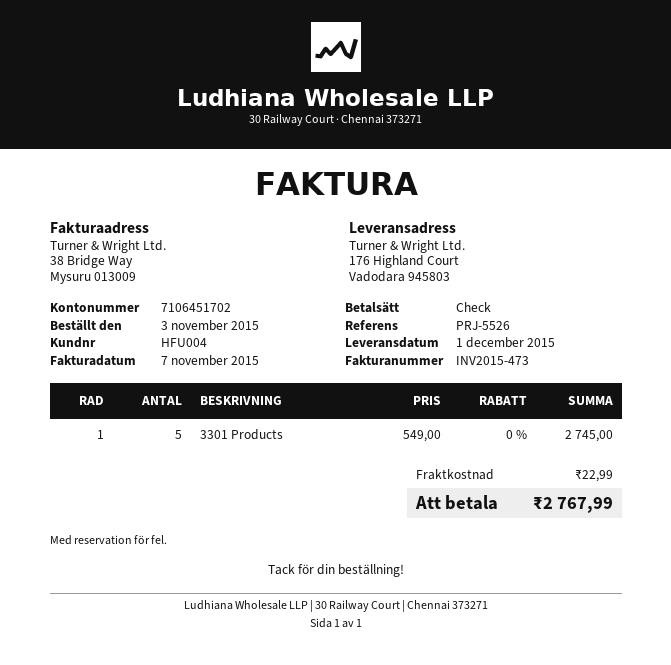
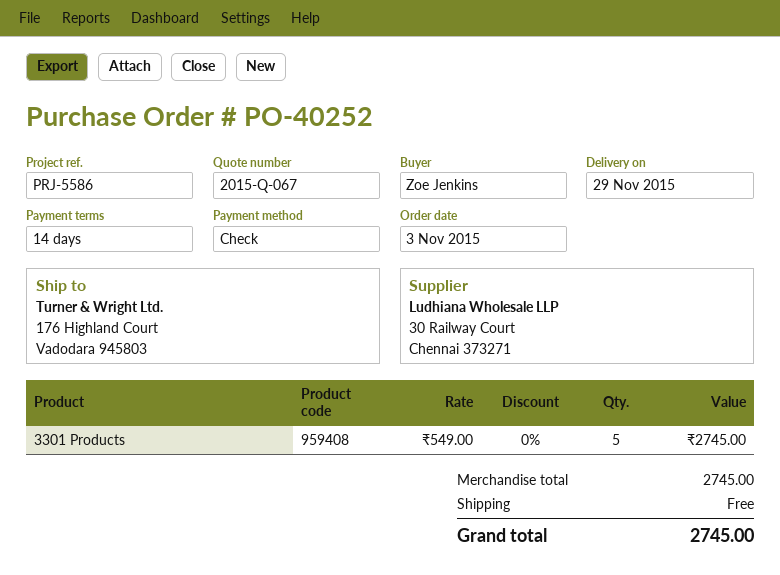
delivery date: 2015-12-01 -> 2015-11-29
reference: PRJ-5526 -> PRJ-5586
shipping: 22.99 -> 0.00
total: 2767.99 -> 2745.00

